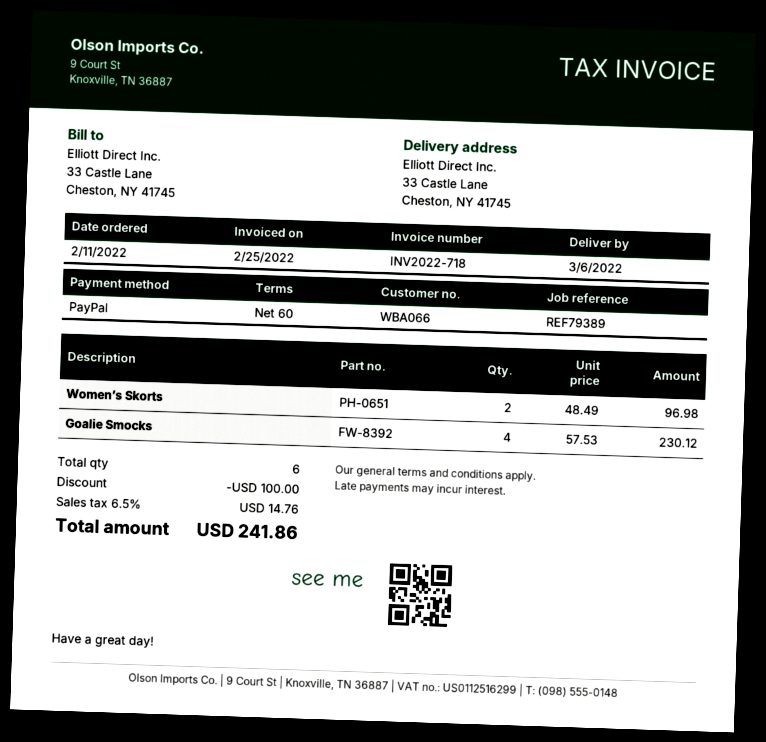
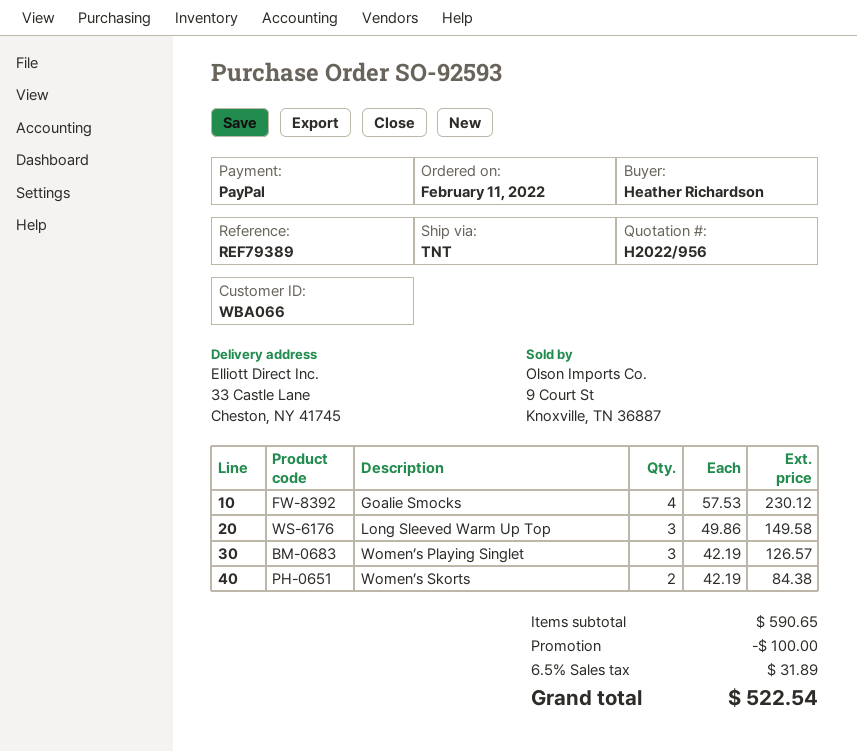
Women’s Skorts: 2 x 48.49 = 96.98 -> 2 x 42.19 = 84.38
Long Sleeved Warm Up Top: none -> 3 x 49.86 = 149.58
Women’s Playing Singlet: none -> 3 x 42.19 = 126.57
tax: 6.5% = 14.76 -> 6.5% = 31.89
total: 241.86 -> 522.54

